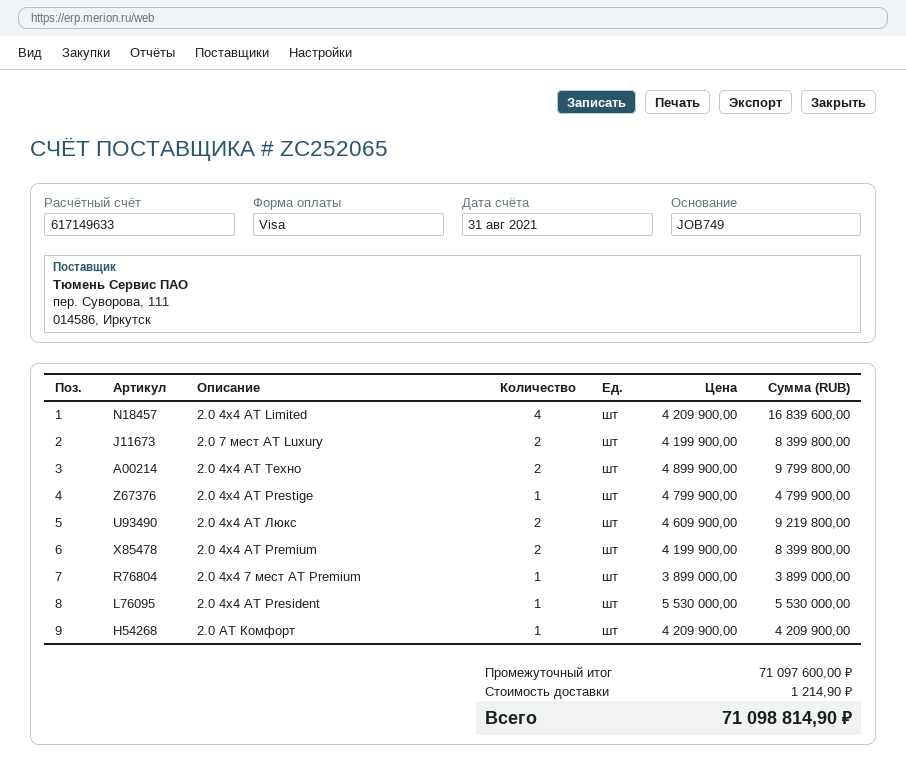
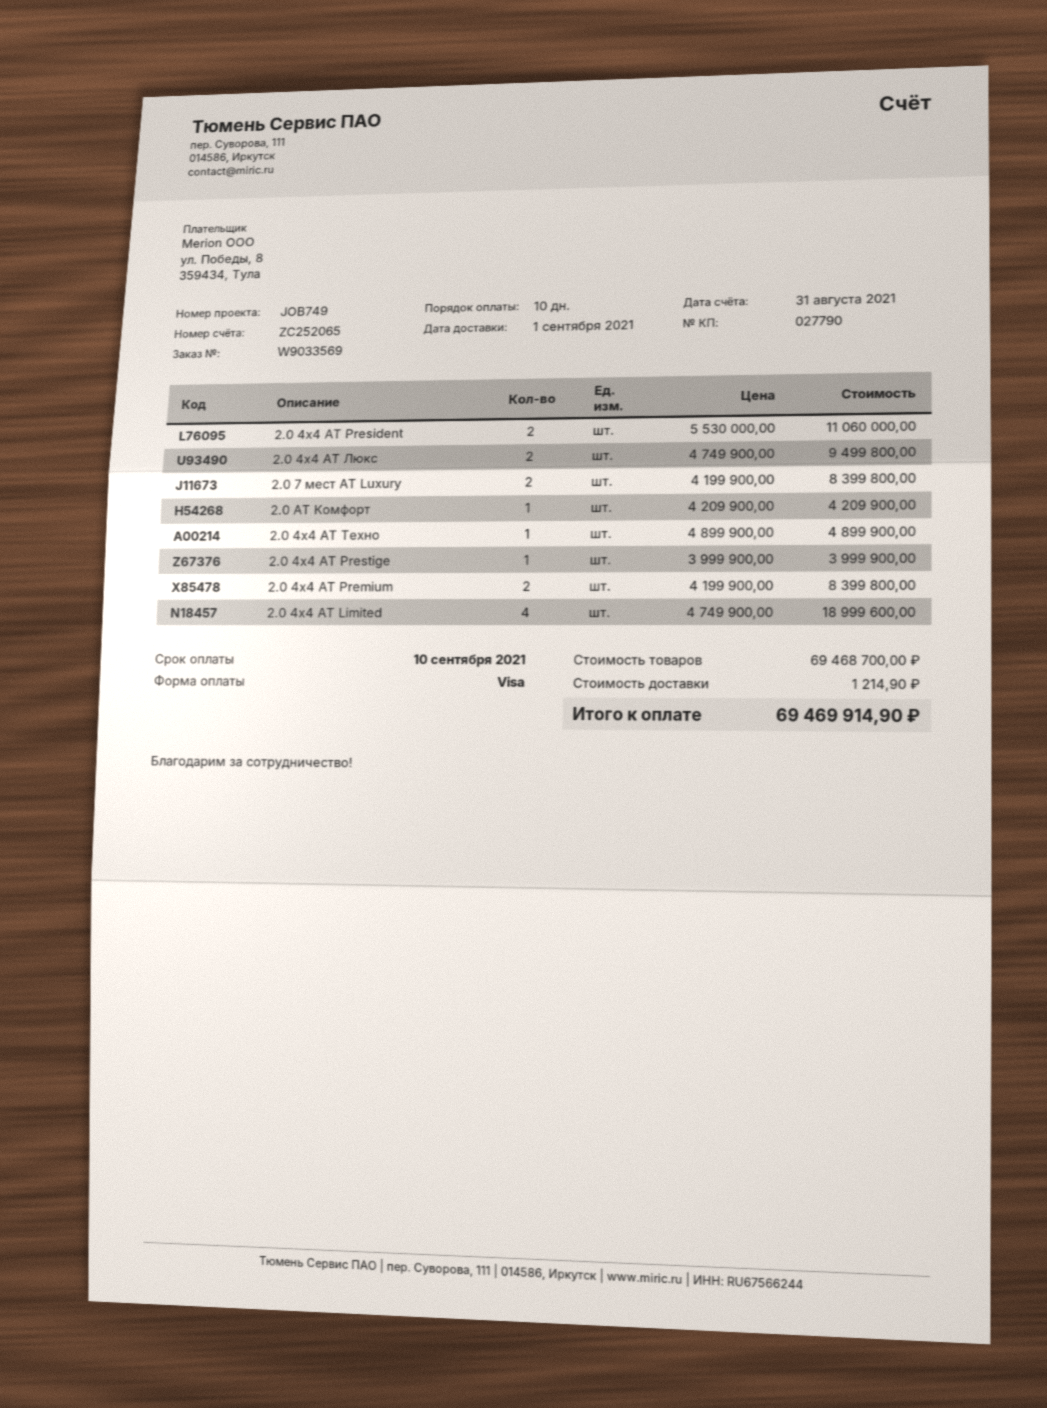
2.0 4x4 AT Limited: 4 x 4209900.00 = 16839600.00 -> 4 x 4749900.00 = 18999600.00
2.0 4x4 AT Техно: 2 x 4899900.00 = 9799800.00 -> 1 x 4899900.00 = 4899900.00
2.0 4x4 AT Prestige: 1 x 4799900.00 = 4799900.00 -> 1 x 3999900.00 = 3999900.00
2.0 4x4 AT Люкс: 2 x 4609900.00 = 9219800.00 -> 2 x 4749900.00 = 9499800.00
2.0 4x4 7 мест AT Premium: 1 x 3899000.00 = 3899000.00 -> none
2.0 4x4 AT President: 1 x 5530000.00 = 5530000.00 -> 2 x 5530000.00 = 11060000.00
subtotal: 71097600.00 -> 69468700.00
total: 71098814.90 -> 69469914.90

